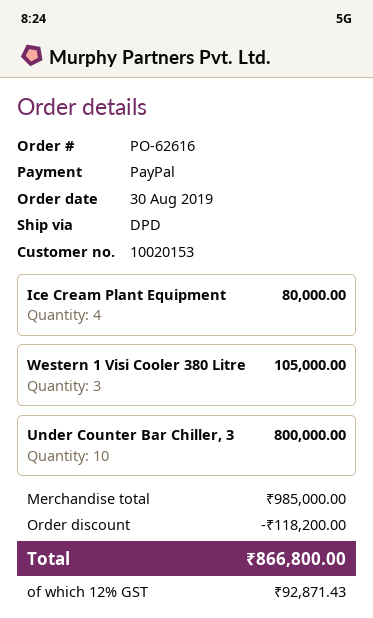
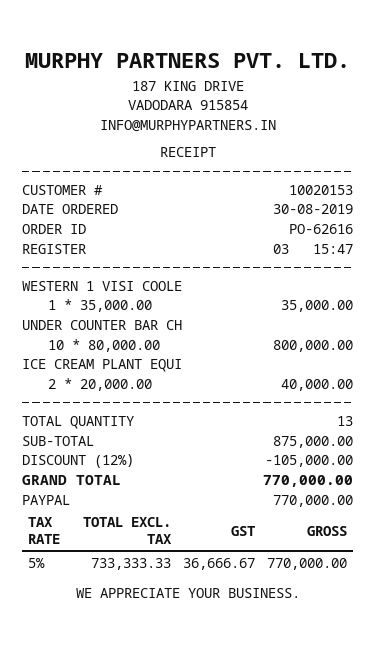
Ice Cream Plant Equipment: 4 for 80000.00 -> 2 for 40000.00
Western 1 Visi Cooler 380 Litre: 3 for 105000.00 -> 1 for 35000.00
subtotal: 985000.00 -> 875000.00
discount: 118200.00 -> 105000.00
tax: 12% = 92871.43 -> 5% = 36666.67
total: 866800.00 -> 770000.00

